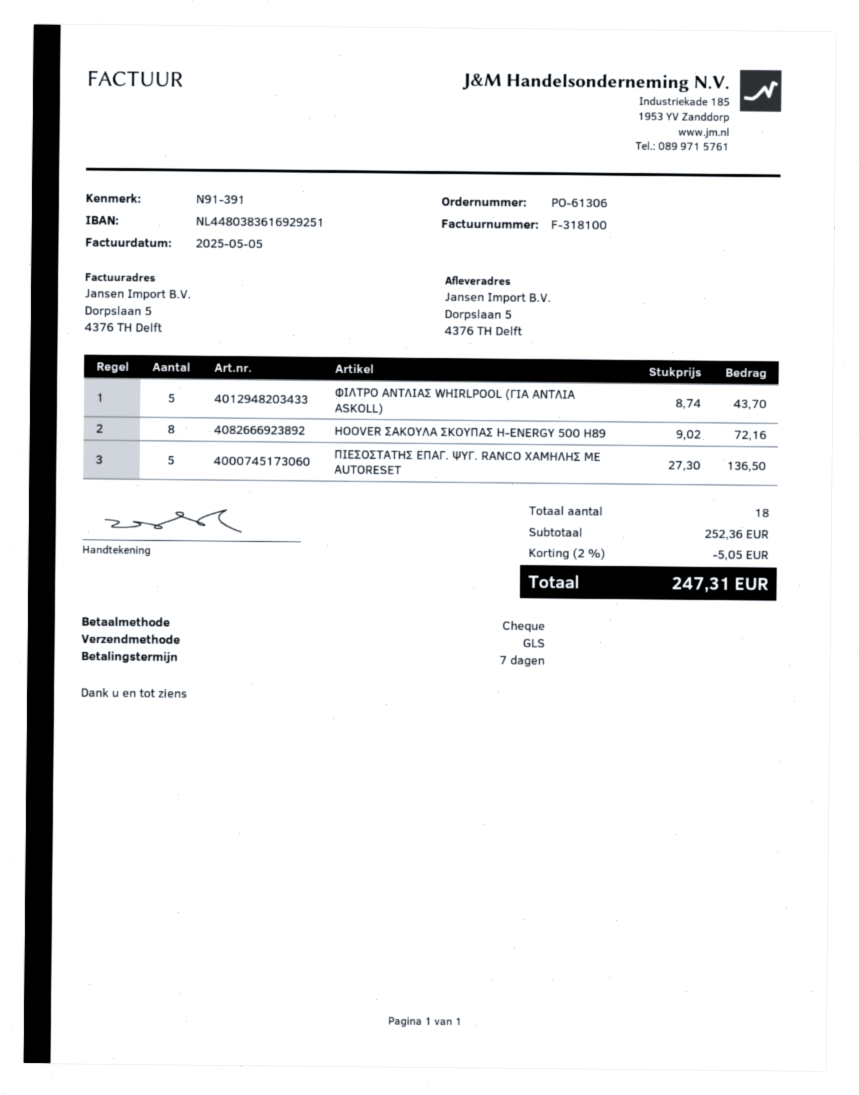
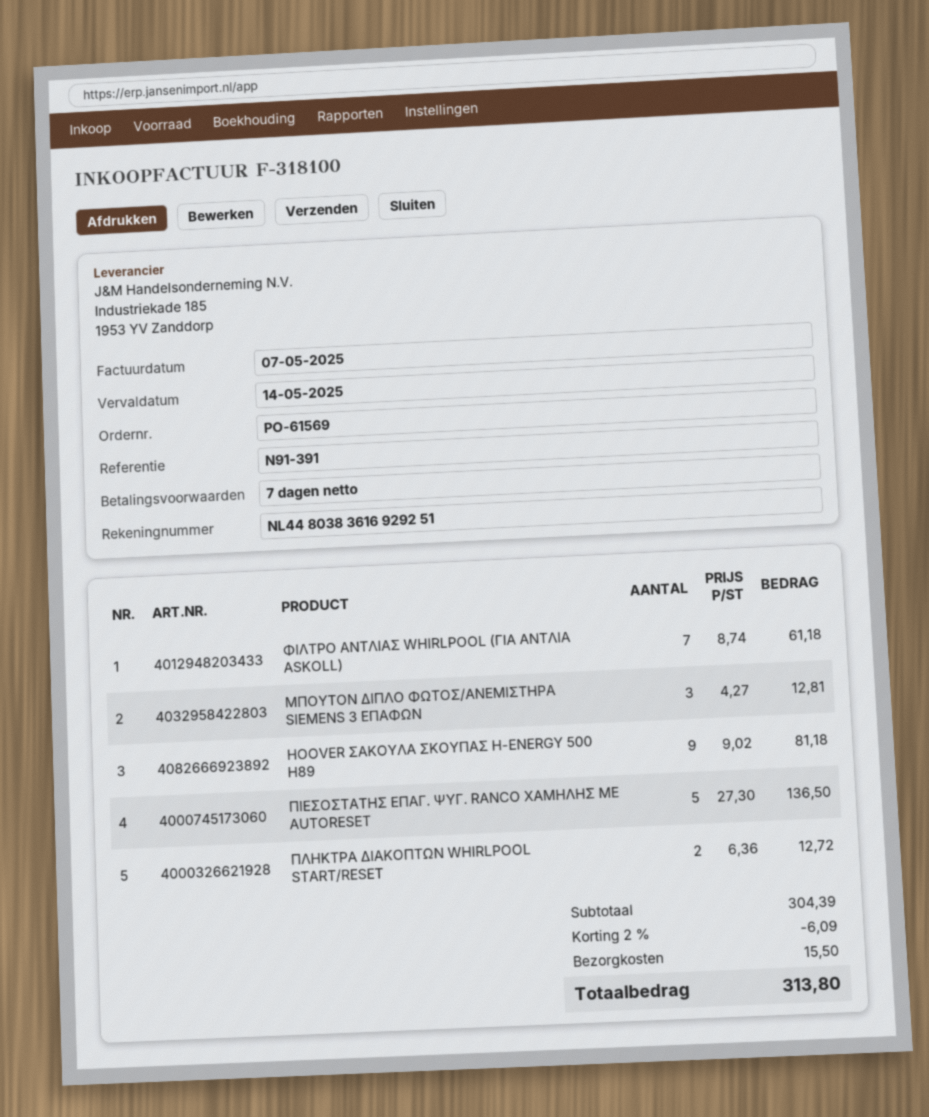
order number: PO-61306 -> PO-61569
invoice date: 2025-05-05 -> 2025-05-07
ΦΙΛΤΡΟ ΑΝΤΛΙΑΣ WHIRLPOOL (ΓΙΑ ΑΝΤΛΙΑ ASKOLL): 5 x 8.74 = 43.70 -> 7 x 8.74 = 61.18
HOOVER ΣΑΚΟΥΛΑ ΣΚΟΥΠΑΣ H-ENERGY 500 H89: 8 x 9.02 = 72.16 -> 9 x 9.02 = 81.18
ΜΠΟΥΤΟΝ ΔΙΠΛΟ ΦΩΤΟΣ/ΑΝΕΜΙΣΤΗΡΑ SIEMENS 3 ΕΠΑΦΩΝ: none -> 3 x 4.27 = 12.81
ΠΛΗΚΤΡΑ ΔΙΑΚΟΠΤΩΝ WHIRLPOOL START/RESET: none -> 2 x 6.36 = 12.72
subtotal: 252.36 -> 304.39
discount: 2% = 5.05 -> 2% = 6.09
shipping: none -> 15.50
total: 247.31 -> 313.80

